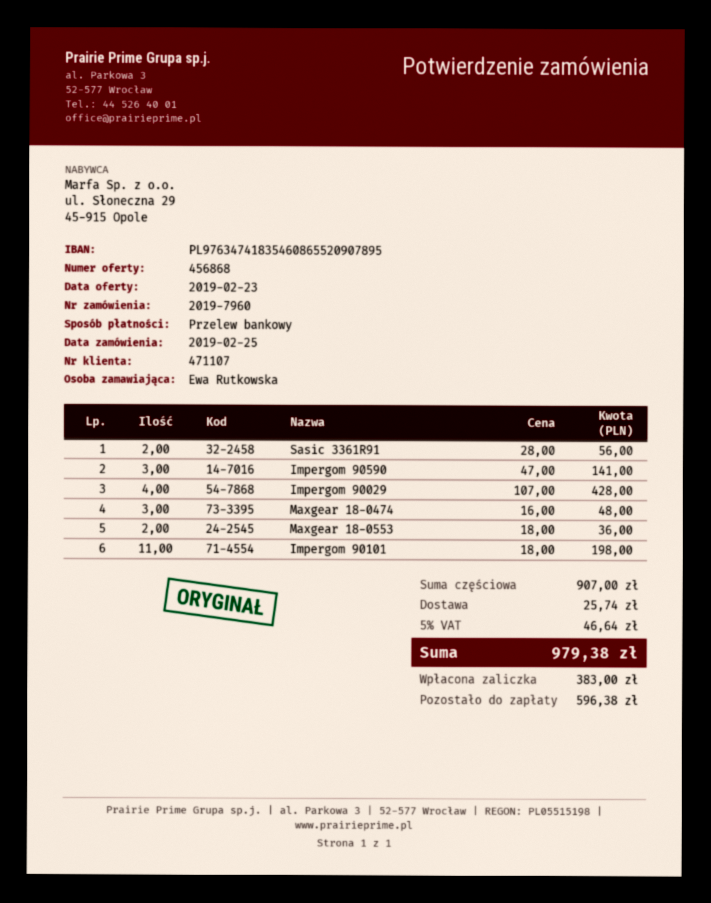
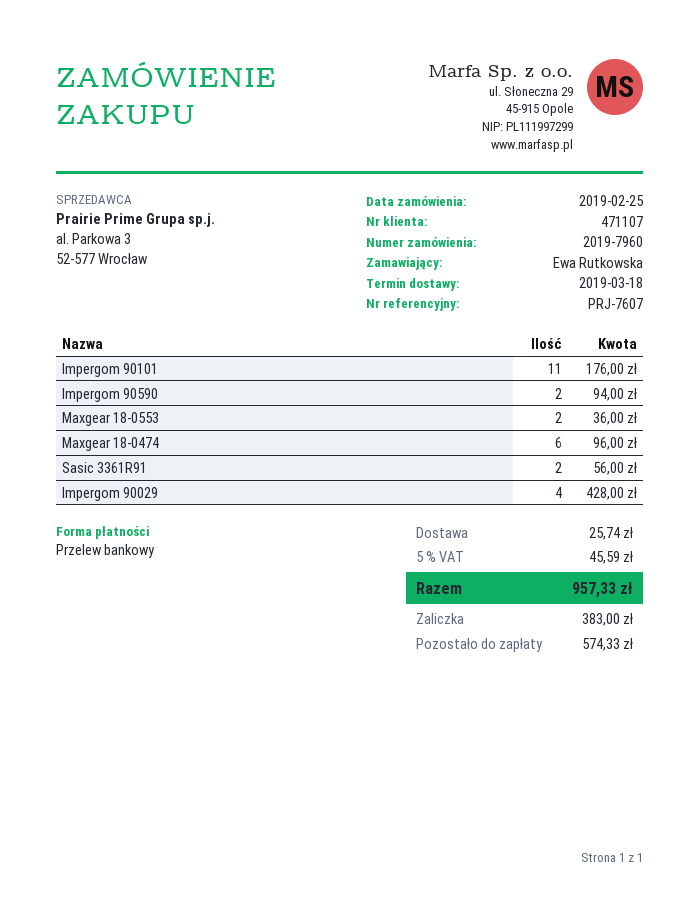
Impergom 90590: 3 for 141.00 -> 2 for 94.00
Maxgear 18-0474: 3 for 48.00 -> 6 for 96.00
Impergom 90101: 11 for 198.00 -> 11 for 176.00
tax: 5% = 46.64 -> 5% = 45.59
total: 979.38 -> 957.33
balance: 596.38 -> 574.33

